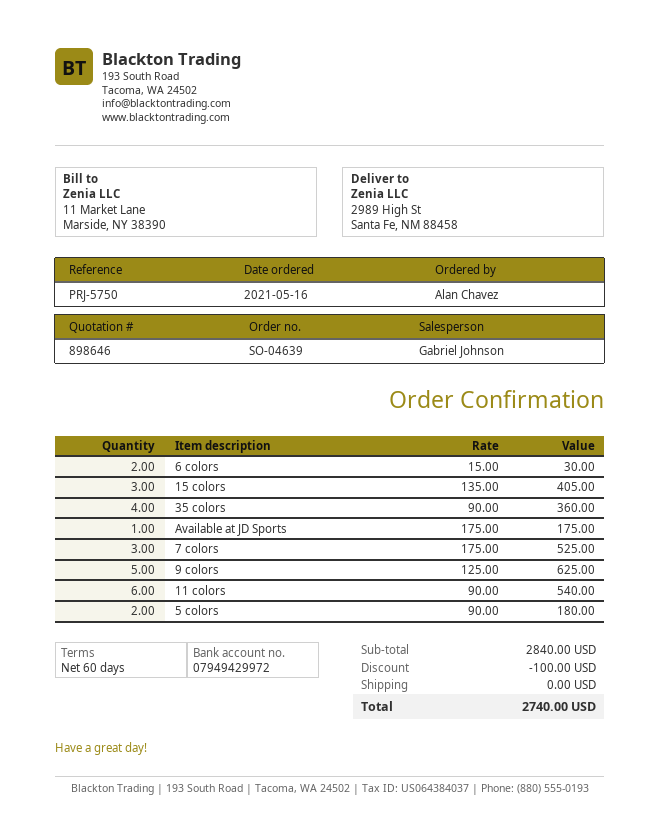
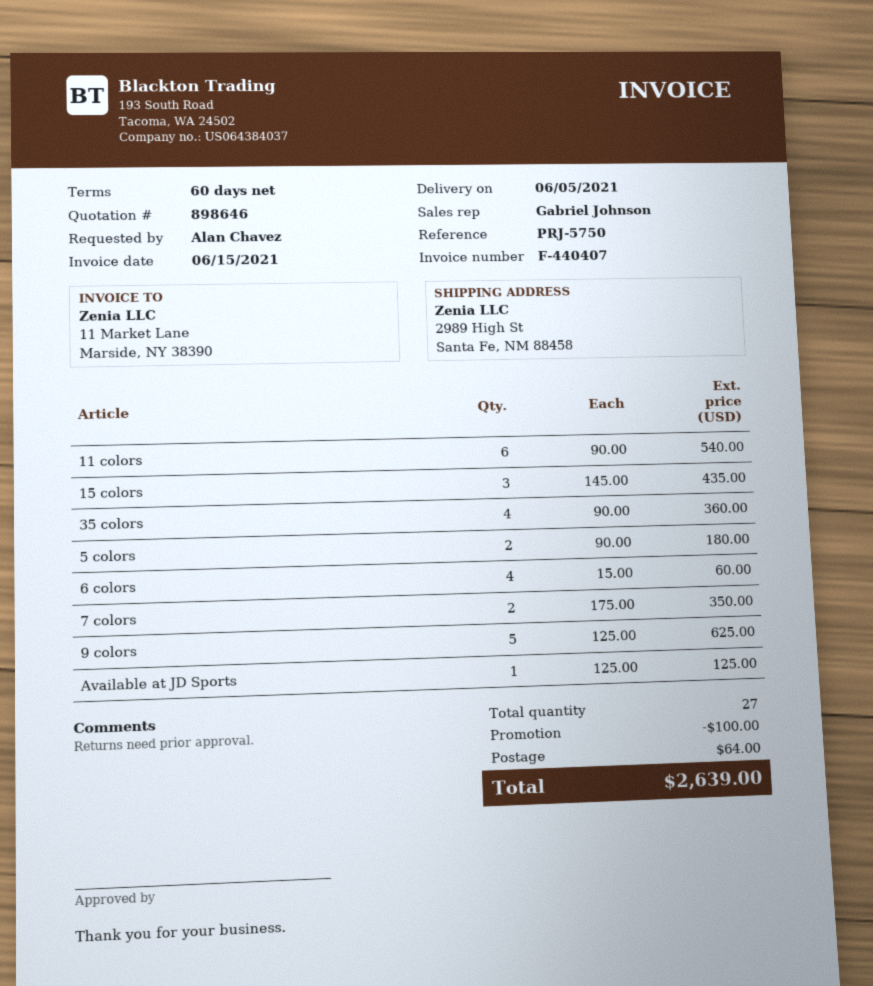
6 colors: 2 x 15.00 = 30.00 -> 4 x 15.00 = 60.00
15 colors: 3 x 135.00 = 405.00 -> 3 x 145.00 = 435.00
Available at JD Sports: 1 x 175.00 = 175.00 -> 1 x 125.00 = 125.00
7 colors: 3 x 175.00 = 525.00 -> 2 x 175.00 = 350.00
shipping: 0.00 -> 64.00
total: 2740.00 -> 2639.00

